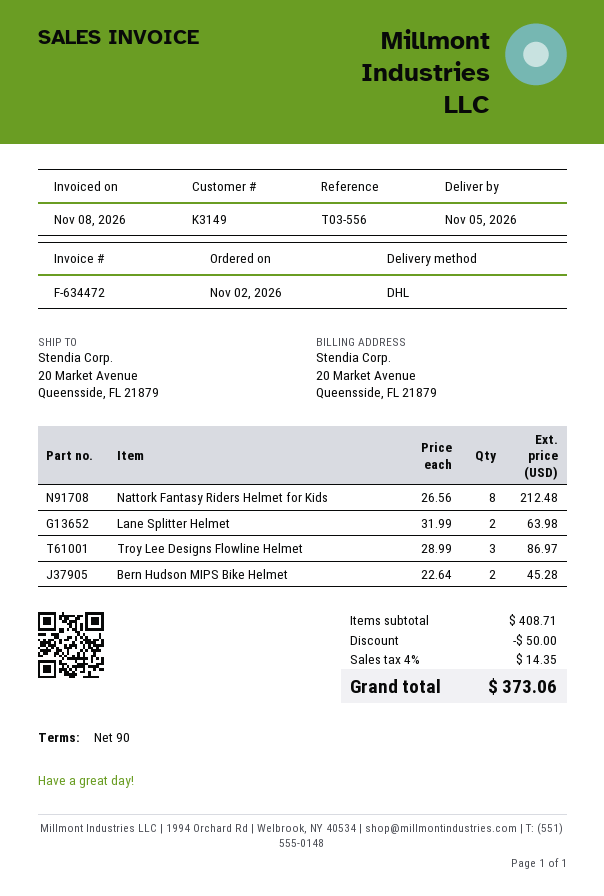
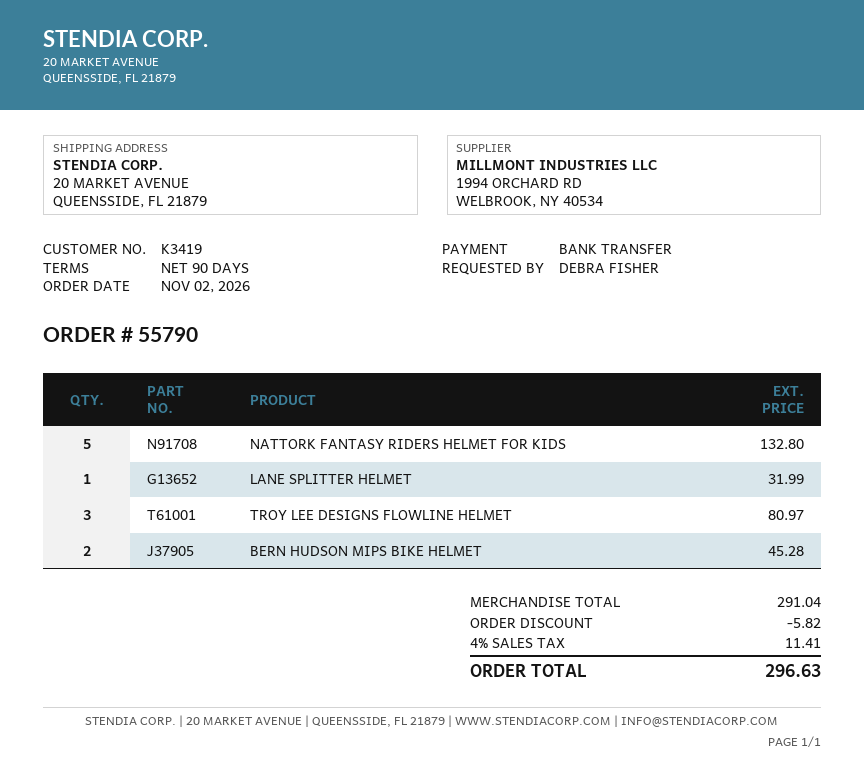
customer number: K3149 -> K3419
Nattork Fantasy Riders Helmet for Kids: 8 for 212.48 -> 5 for 132.80
Lane Splitter Helmet: 2 for 63.98 -> 1 for 31.99
Troy Lee Designs Flowline Helmet: 3 for 86.97 -> 3 for 80.97
subtotal: 408.71 -> 291.04
discount: 50.00 -> 5.82
tax: 4% = 14.35 -> 4% = 11.41
total: 373.06 -> 296.63

